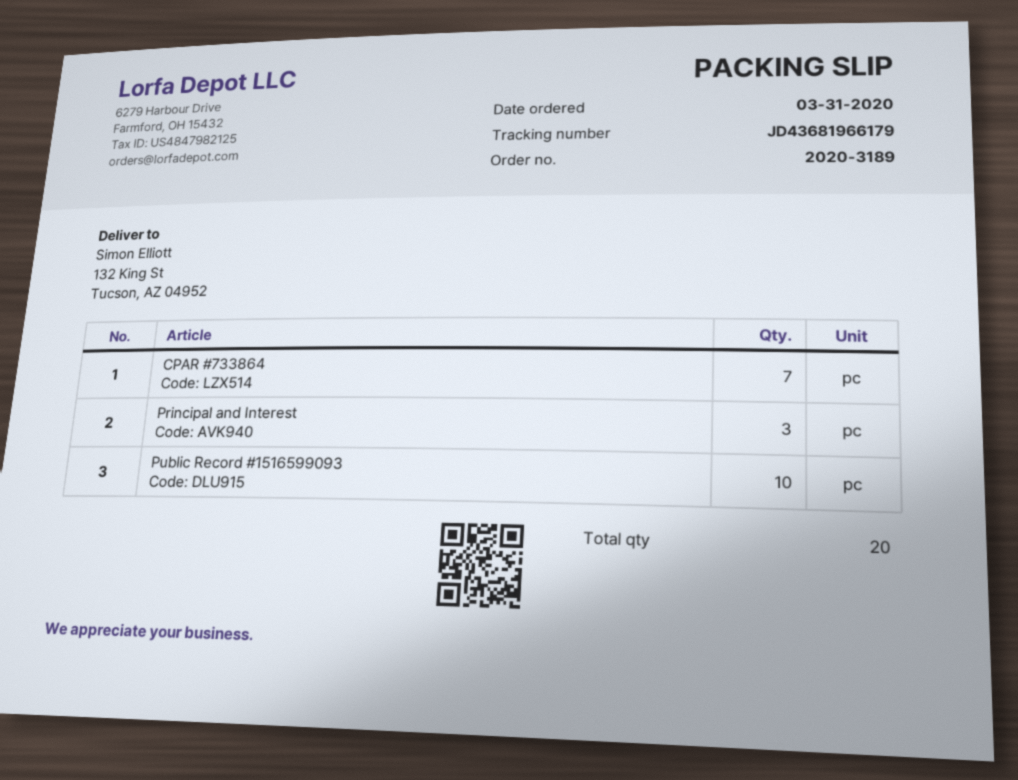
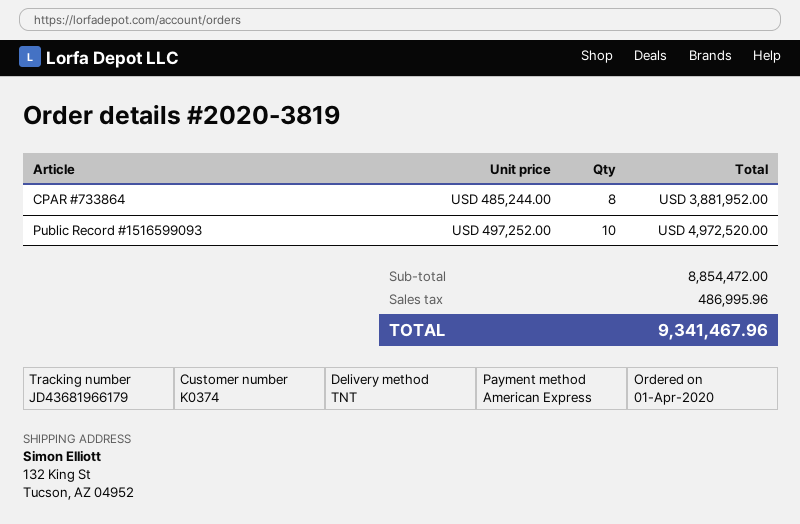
order number: 2020-3189 -> 2020-3819
order date: 2020-03-31 -> 2020-04-01
CPAR #733864: 7 -> 8
Principal and Interest: 3 -> none

